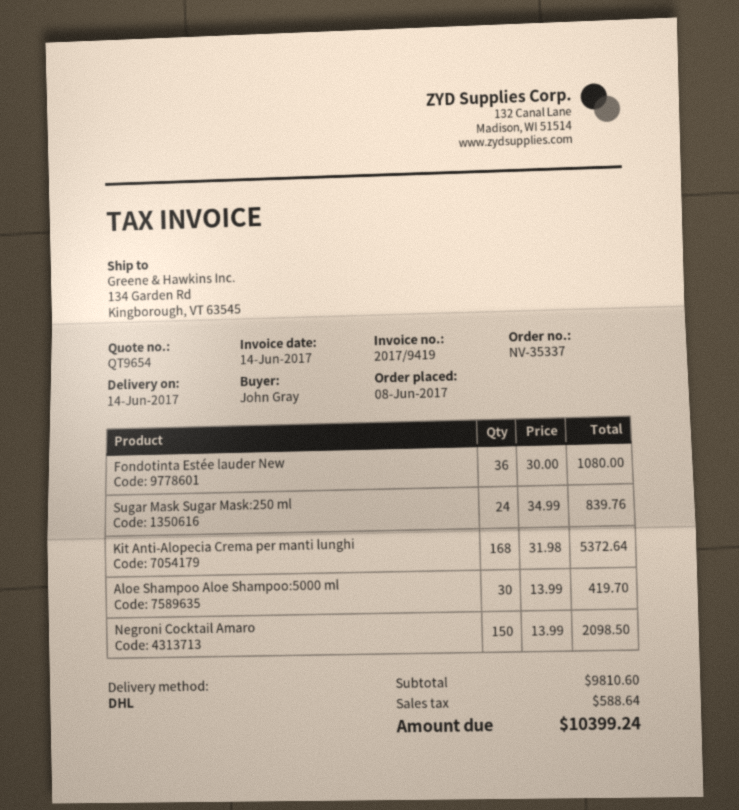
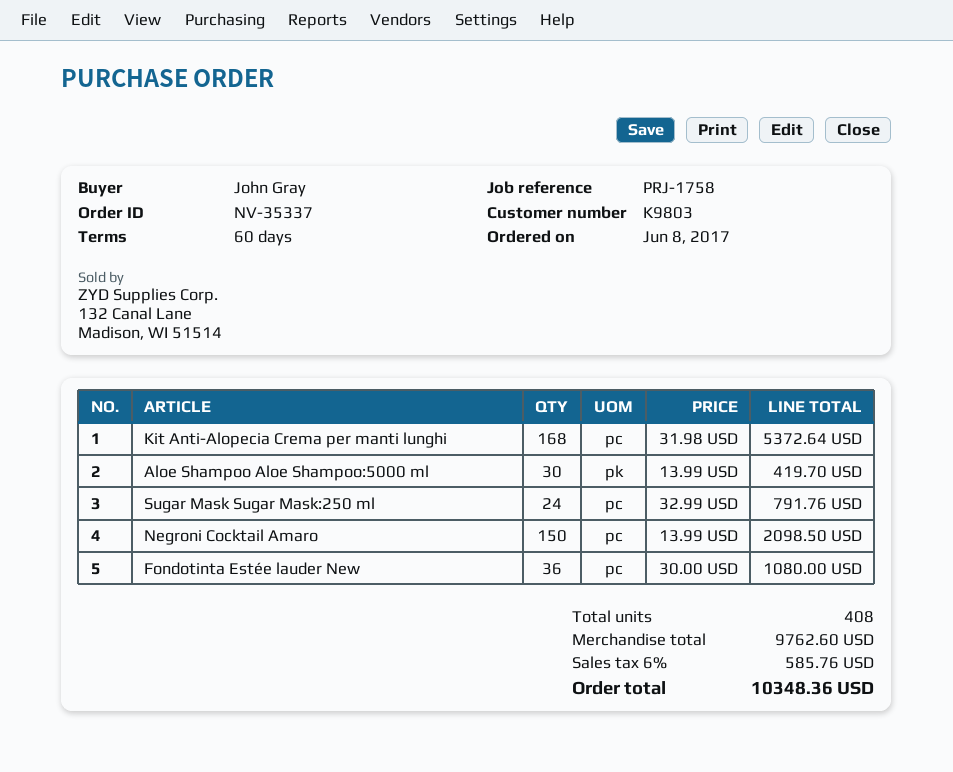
Sugar Mask Sugar Mask:250 ml: 24 x 34.99 = 839.76 -> 24 x 32.99 = 791.76
subtotal: 9810.60 -> 9762.60
tax: 588.64 -> 585.76
total: 10399.24 -> 10348.36

